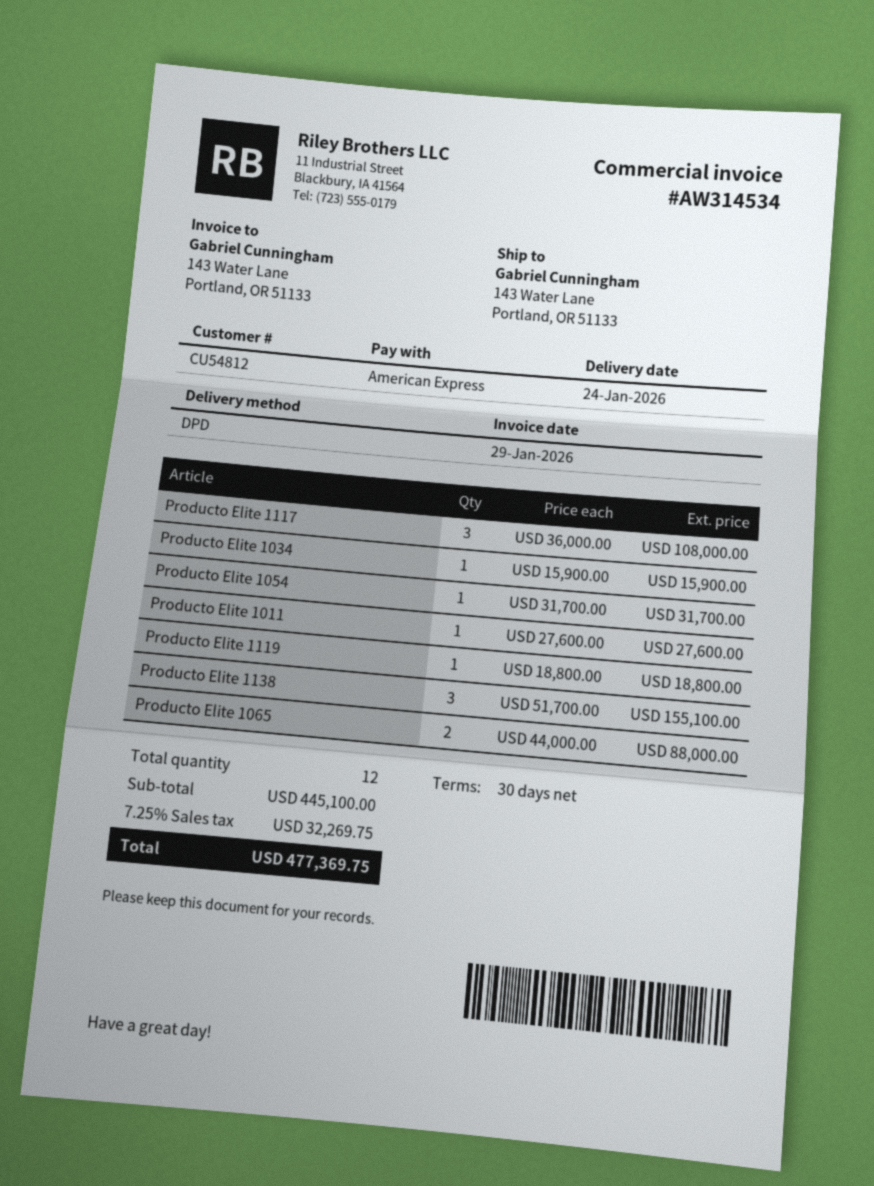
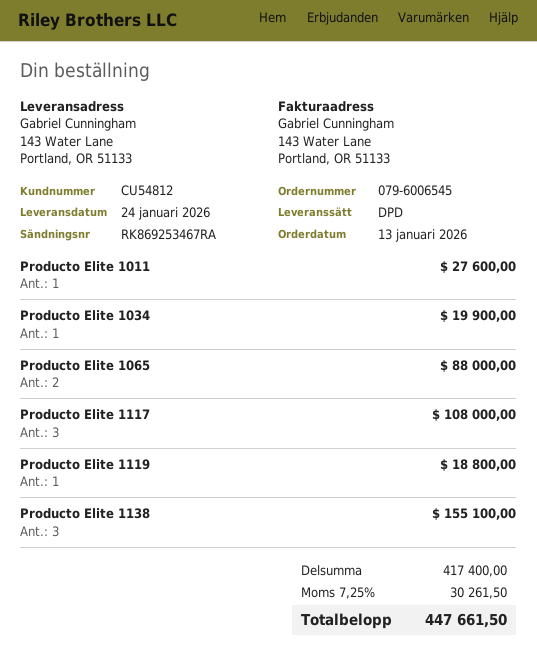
Producto Elite 1034: 1 for 15900.00 -> 1 for 19900.00
Producto Elite 1054: 1 for 31700.00 -> none
subtotal: 445100.00 -> 417400.00
tax: 7.25% = 32269.75 -> 7.25% = 30261.50
total: 477369.75 -> 447661.50

